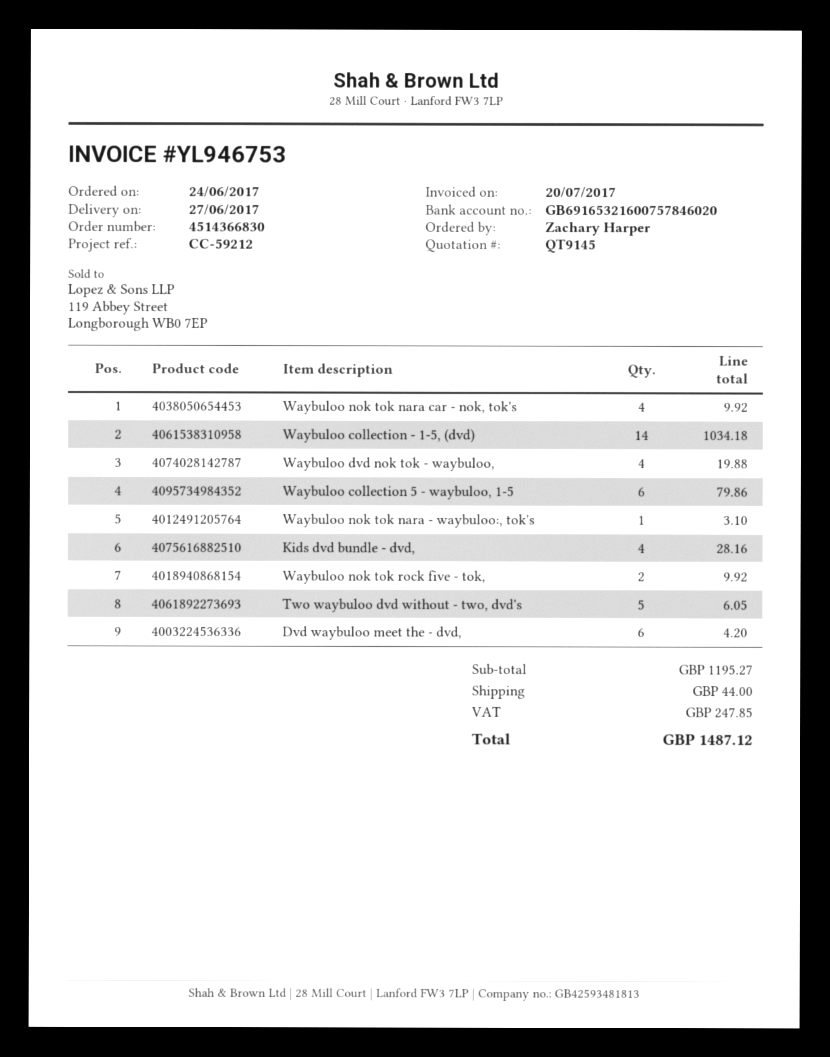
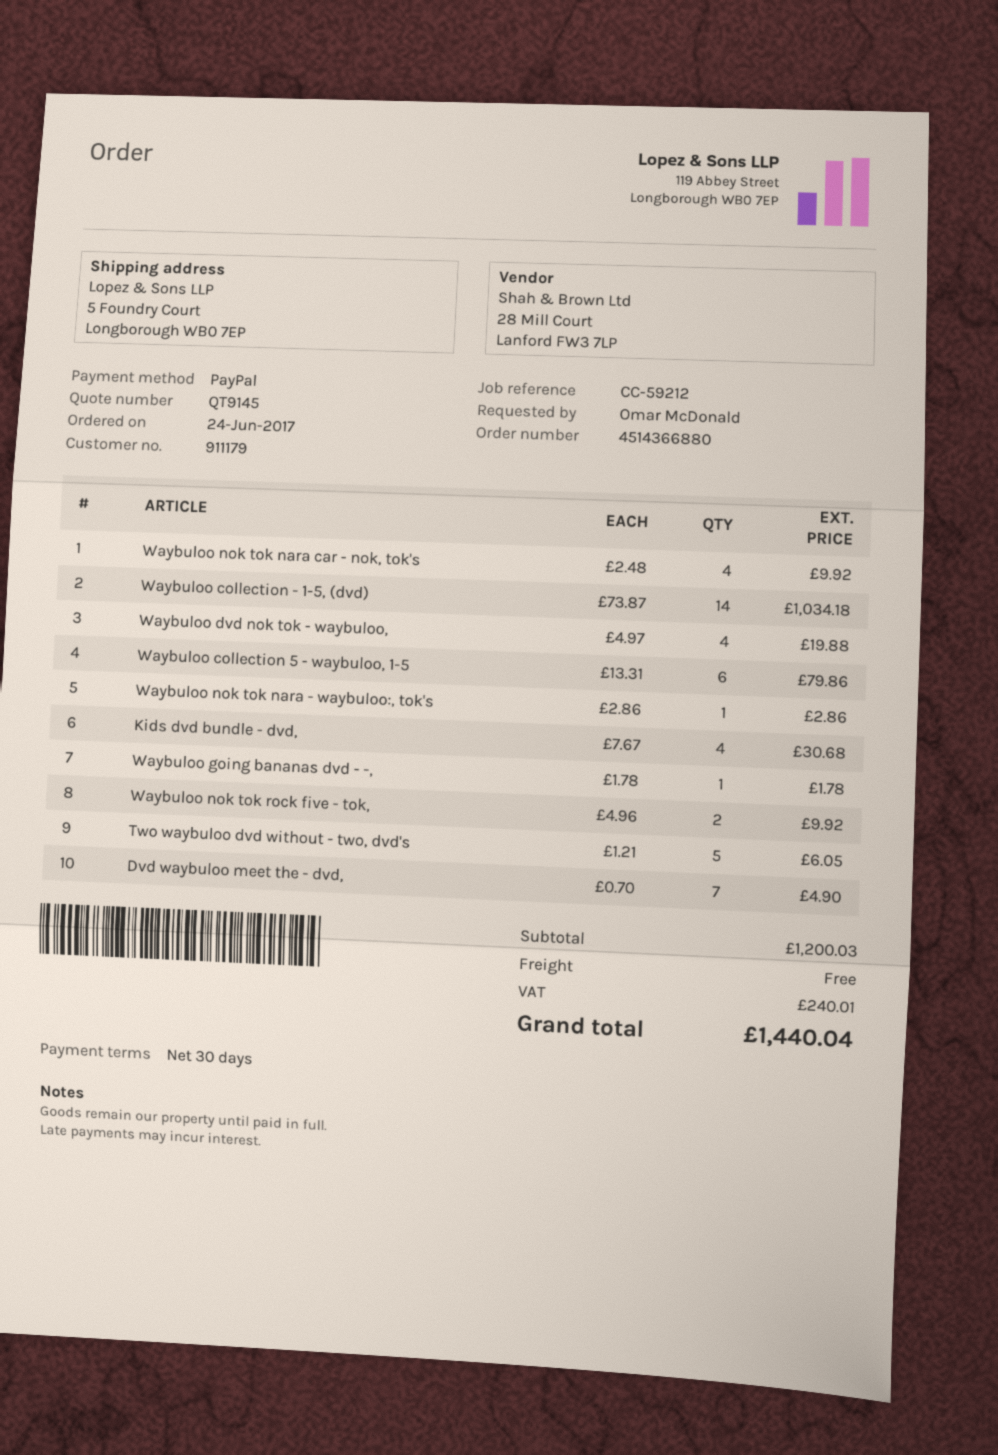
order number: 4514366830 -> 4514366880
ordered by: Zachary Harper -> Omar McDonald
Waybuloo nok tok nara - waybuloo:, tok's: 1 for 3.10 -> 1 for 2.86
Kids dvd bundle - dvd,: 4 for 28.16 -> 4 for 30.68
Dvd waybuloo meet the - dvd,: 6 for 4.20 -> 7 for 4.90
Waybuloo going bananas dvd - -,: none -> 1 for 1.78
subtotal: 1195.27 -> 1200.03
shipping: 44.00 -> 0.00
tax: 247.85 -> 240.01
total: 1487.12 -> 1440.04

